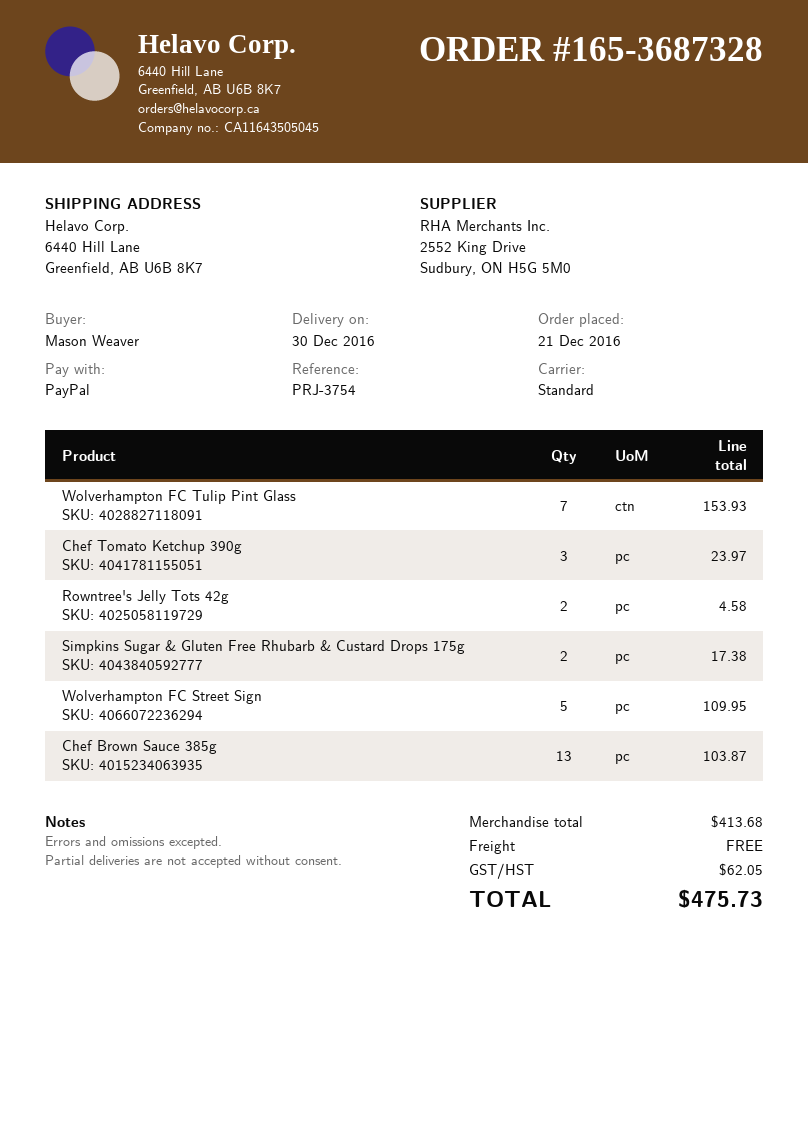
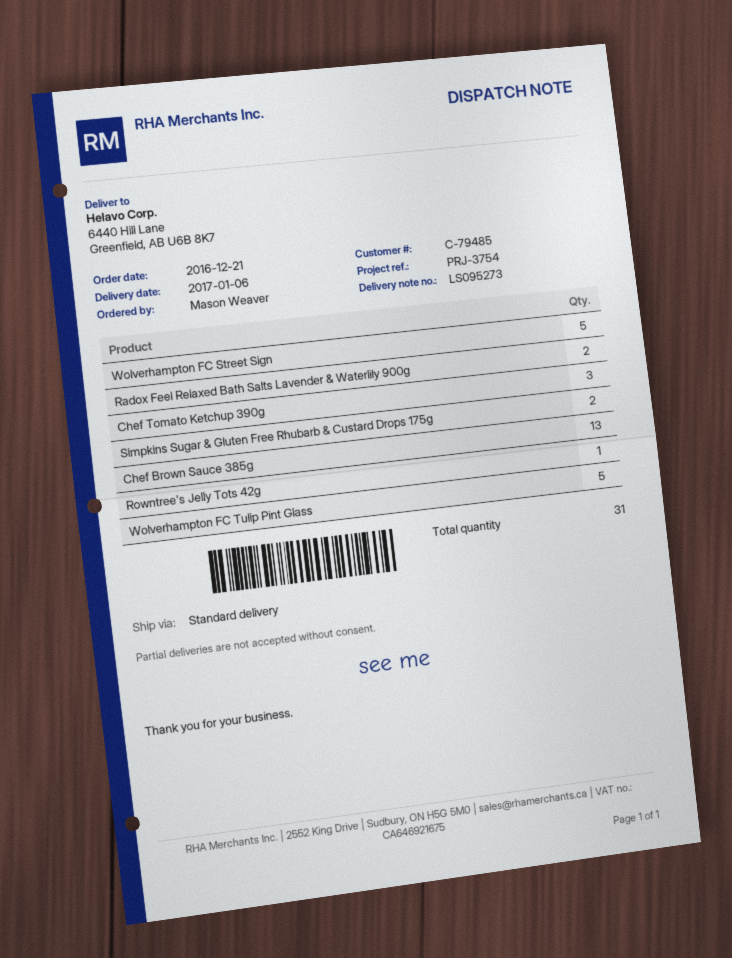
delivery date: 2016-12-30 -> 2017-01-06
Wolverhampton FC Tulip Pint Glass: 7 -> 5
Rowntree's Jelly Tots 42g: 2 -> 1
Radox Feel Relaxed Bath Salts Lavender & Waterlily 900g: none -> 2

